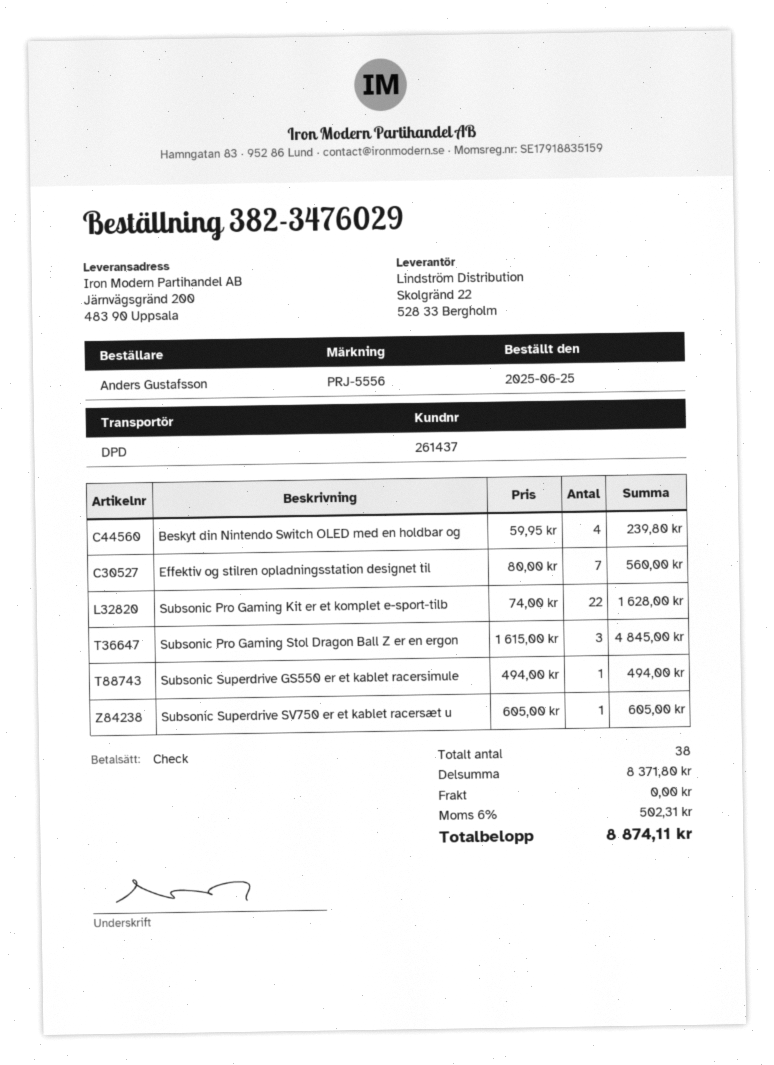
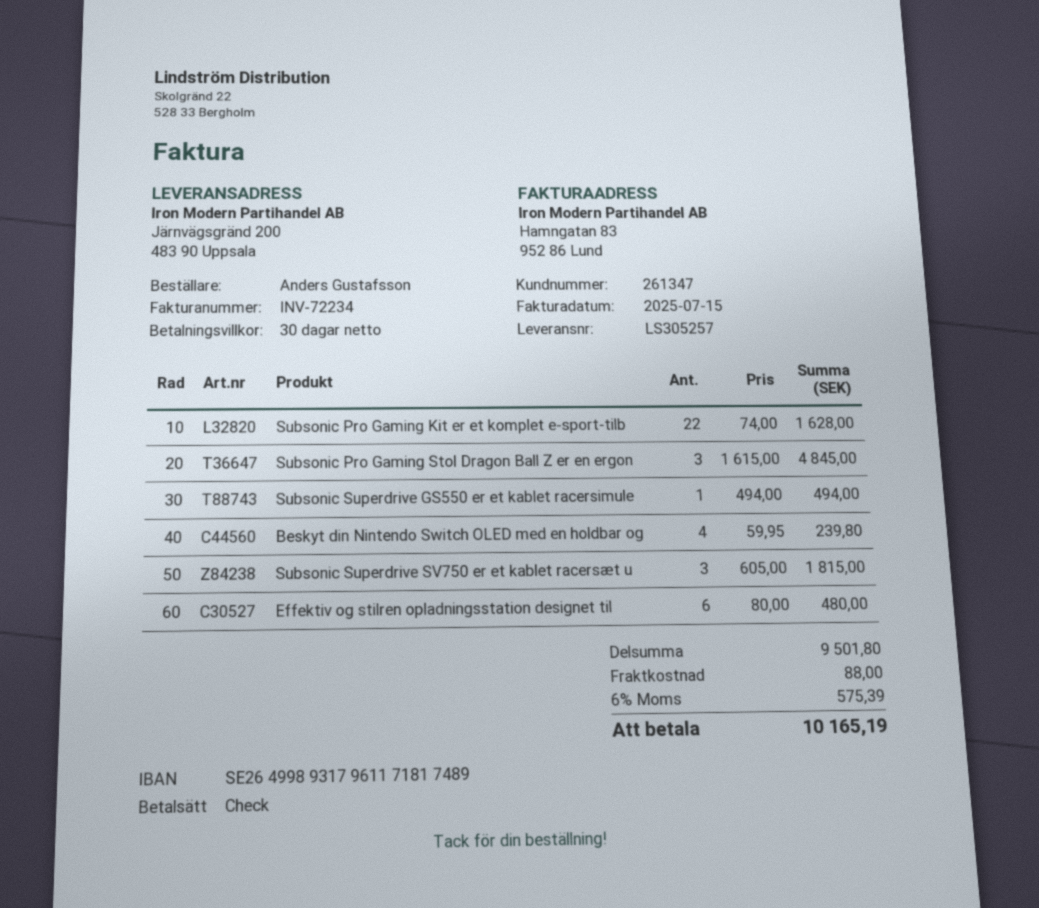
customer number: 261437 -> 261347
Effektiv og stilren opladningsstation designet til: 7 x 80.00 = 560.00 -> 6 x 80.00 = 480.00
Subsonic Superdrive SV750 er et kablet racersæt u: 1 x 605.00 = 605.00 -> 3 x 605.00 = 1815.00
subtotal: 8371.80 -> 9501.80
shipping: 0.00 -> 88.00
tax: 6% = 502.31 -> 6% = 575.39
total: 8874.11 -> 10165.19

